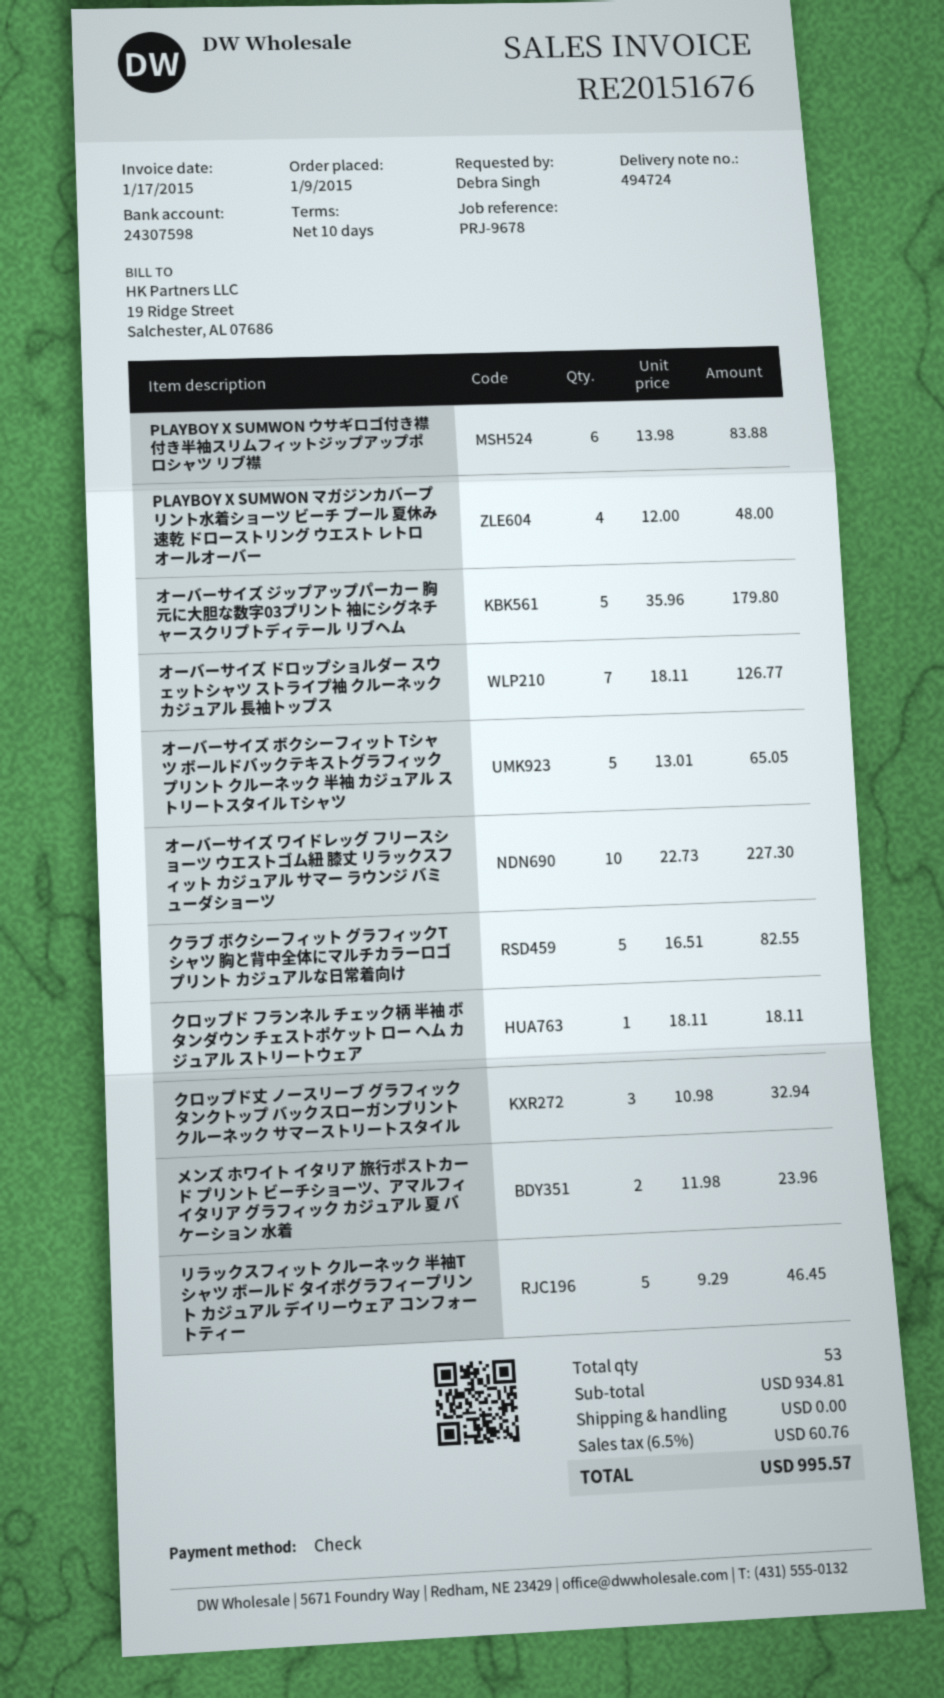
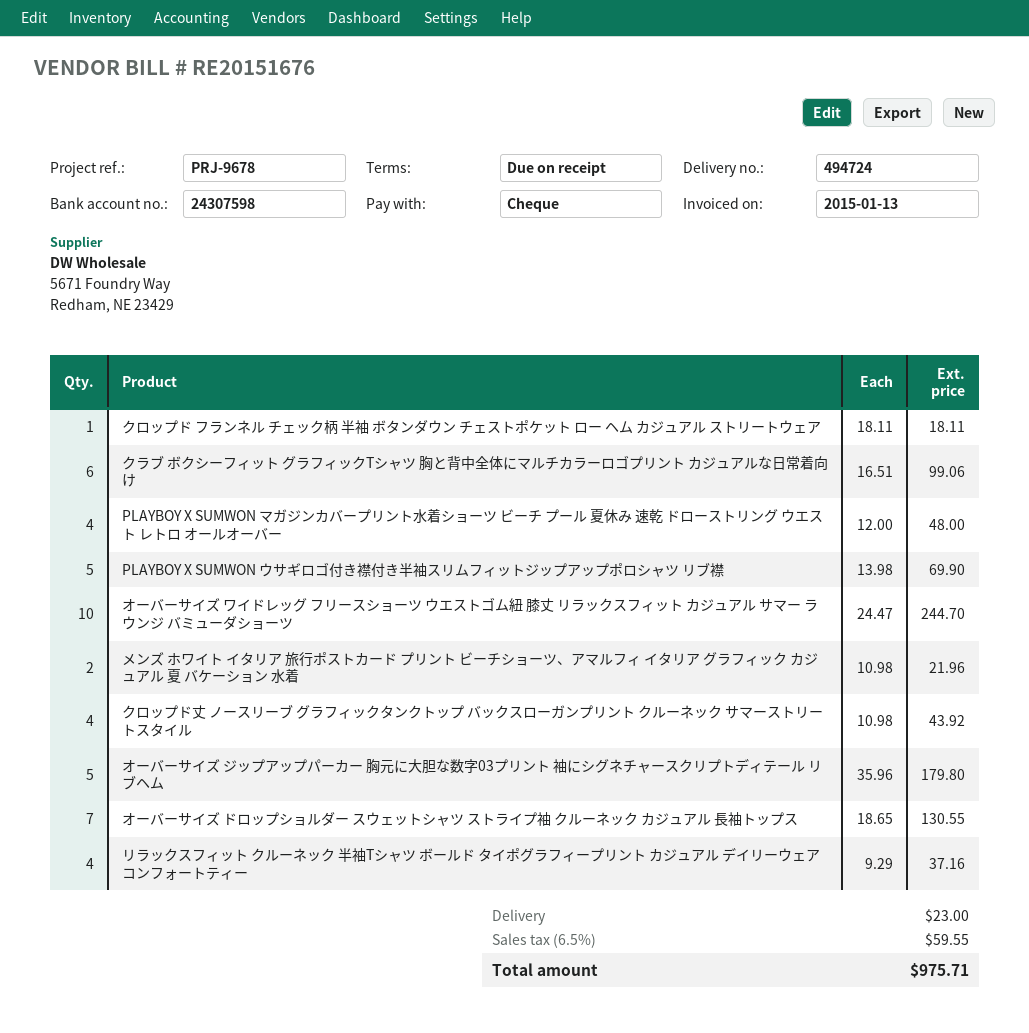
invoice date: 2015-01-17 -> 2015-01-13
payment terms: 10 days -> on receipt
PLAYBOY X SUMWON ウサギロゴ付き襟付き半袖スリムフィットジップアップポロシャツ リブ襟: 6 x 13.98 = 83.88 -> 5 x 13.98 = 69.90
オーバーサイズ ドロップショルダー スウェットシャツ ストライプ袖 クルーネック カジュアル 長袖トップス: 7 x 18.11 = 126.77 -> 7 x 18.65 = 130.55
オーバーサイズ ボクシーフィット Tシャツ ボールドバックテキストグラフィックプリント クルーネック 半袖 カジュアル ストリートスタイル Tシャツ: 5 x 13.01 = 65.05 -> none
オーバーサイズ ワイドレッグ フリースショーツ ウエストゴム紐 膝丈 リラックスフィット カジュアル サマー ラウンジ バミューダショーツ: 10 x 22.73 = 227.30 -> 10 x 24.47 = 244.70
クラブ ボクシーフィット グラフィックTシャツ 胸と背中全体にマルチカラーロゴプリント カジュアルな日常着向け: 5 x 16.51 = 82.55 -> 6 x 16.51 = 99.06
クロップド丈 ノースリーブ グラフィックタンクトップ バックスローガンプリント クルーネック サマーストリートスタイル: 3 x 10.98 = 32.94 -> 4 x 10.98 = 43.92
メンズ ホワイト イタリア 旅行ポストカード プリント ビーチショーツ、アマルフィ イタリア グラフィック カジュアル 夏 バケーション 水着: 2 x 11.98 = 23.96 -> 2 x 10.98 = 21.96
リラックスフィット クルーネック 半袖Tシャツ ボールド タイポグラフィープリント カジュアル デイリーウェア コンフォートティー: 5 x 9.29 = 46.45 -> 4 x 9.29 = 37.16
shipping: 0.00 -> 23.00
tax: 6.5% = 60.76 -> 6.5% = 59.55
total: 995.57 -> 975.71

